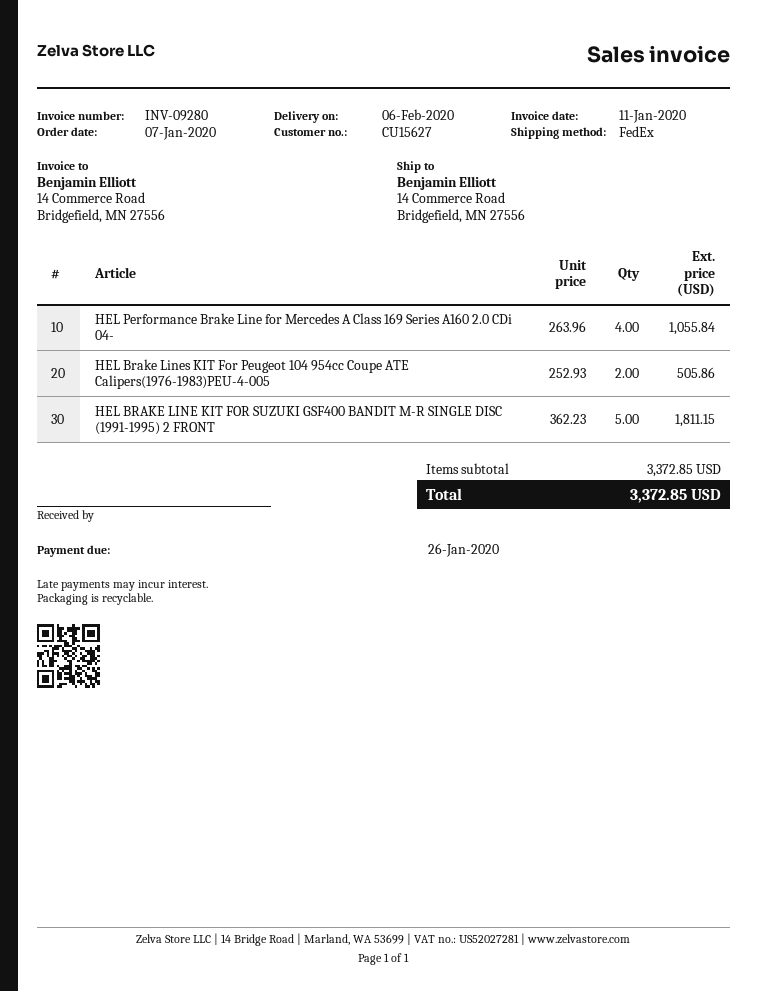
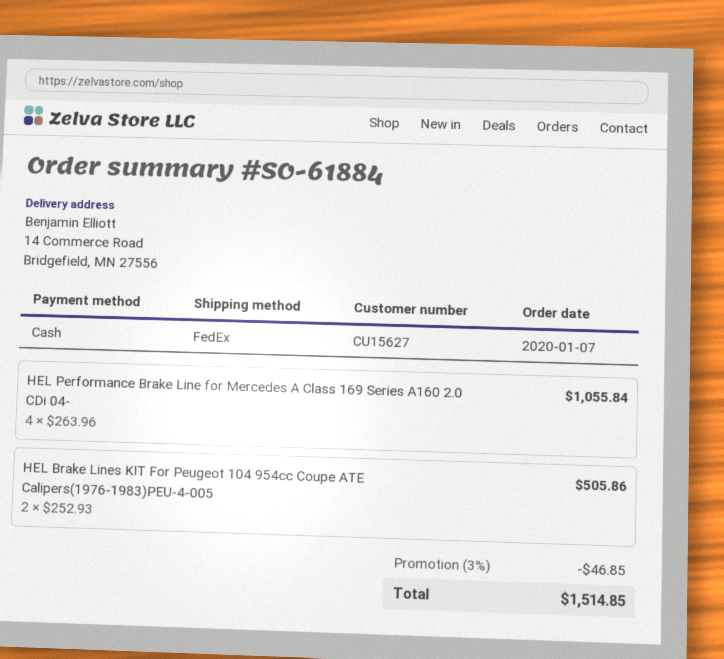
HEL BRAKE LINE KIT FOR SUZUKI GSF400 BANDIT M-R SINGLE DISC (1991-1995) 2 FRONT: 5 x 362.23 = 1811.15 -> none
discount: none -> 3% = 46.85
total: 3372.85 -> 1514.85

